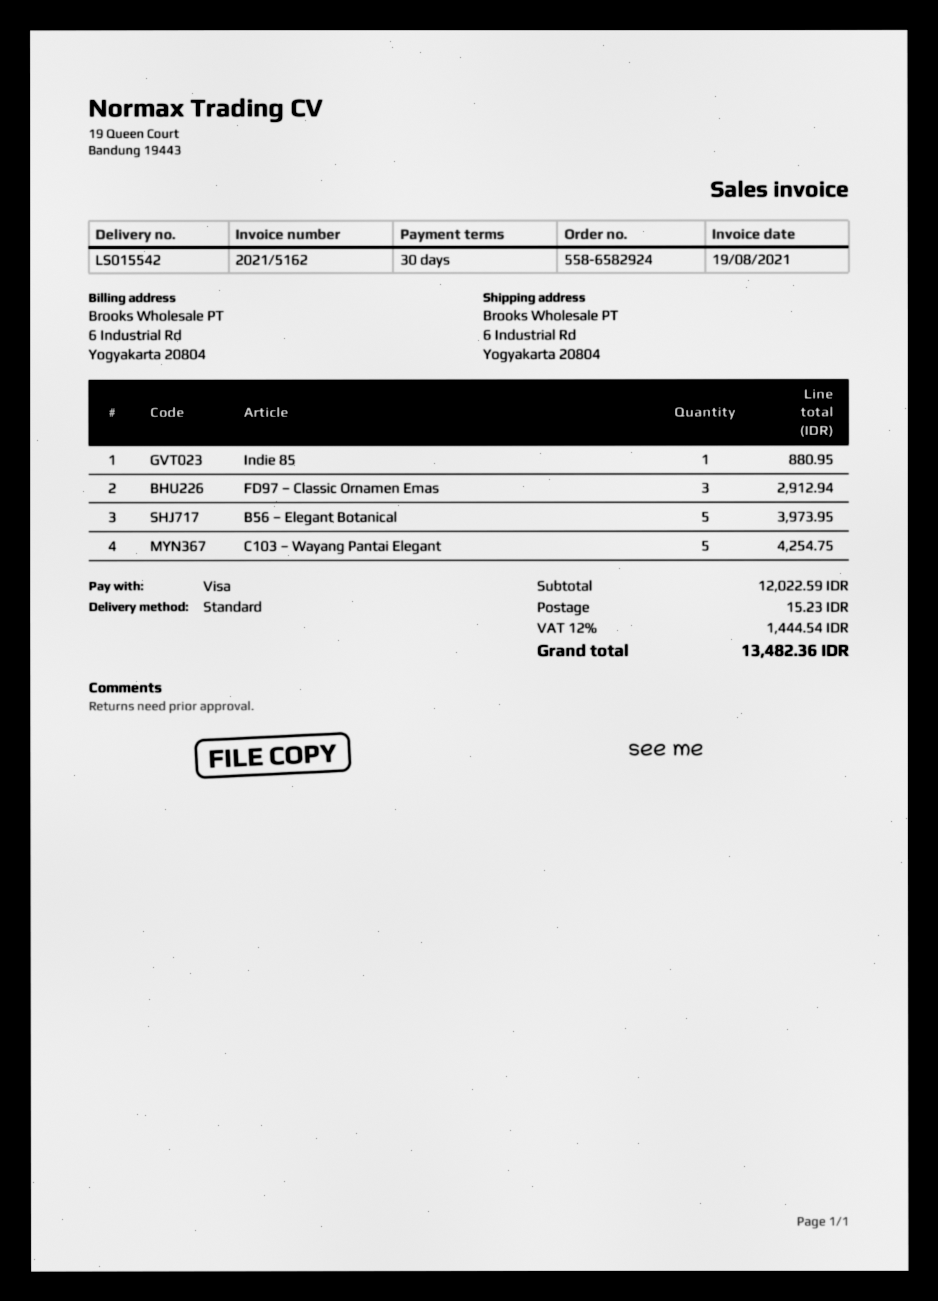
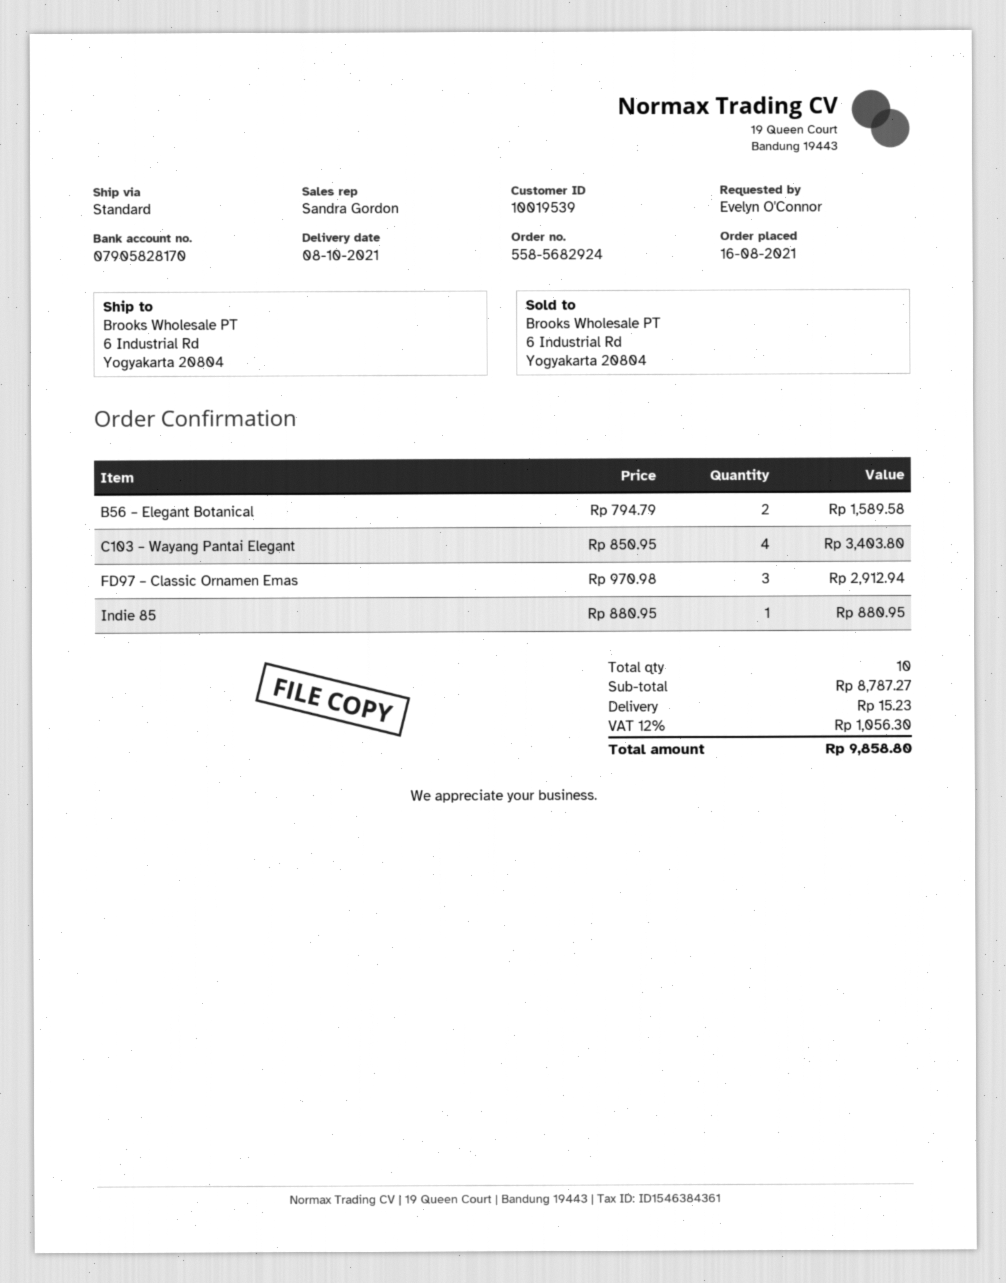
order number: 558-6582924 -> 558-5682924
B56 – Elegant Botanical: 5 for 3973.95 -> 2 for 1589.58
C103 – Wayang Pantai Elegant: 5 for 4254.75 -> 4 for 3403.80
subtotal: 12022.59 -> 8787.27
tax: 12% = 1444.54 -> 12% = 1056.30
total: 13482.36 -> 9858.80

